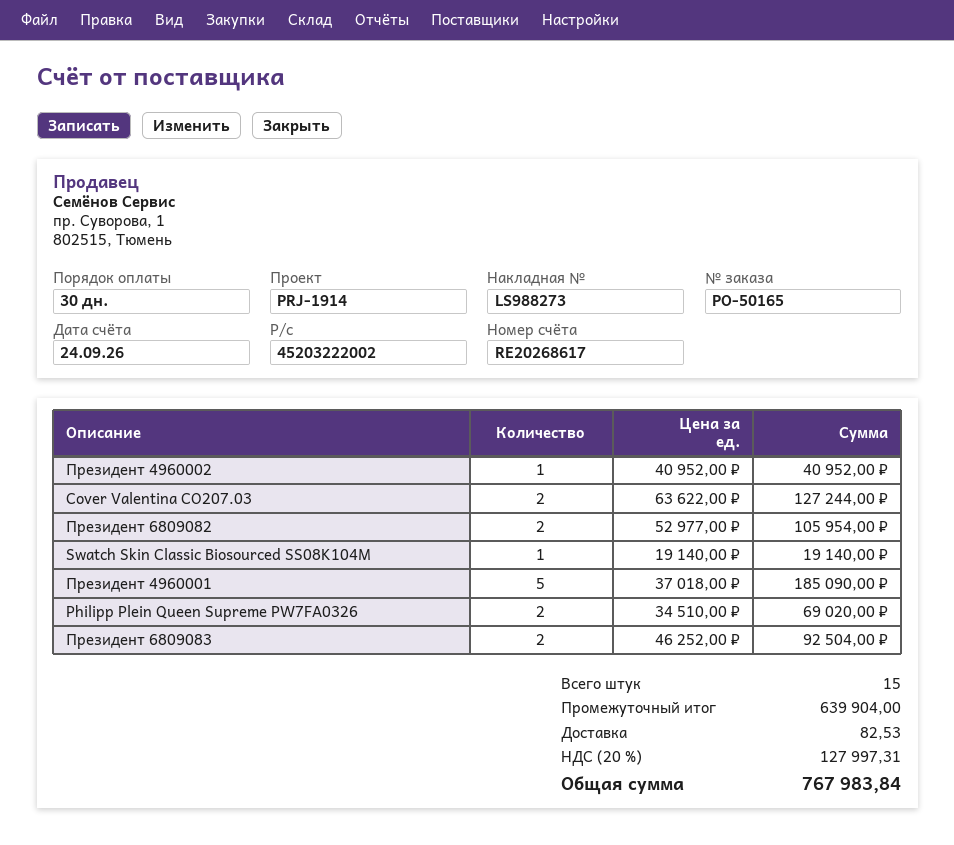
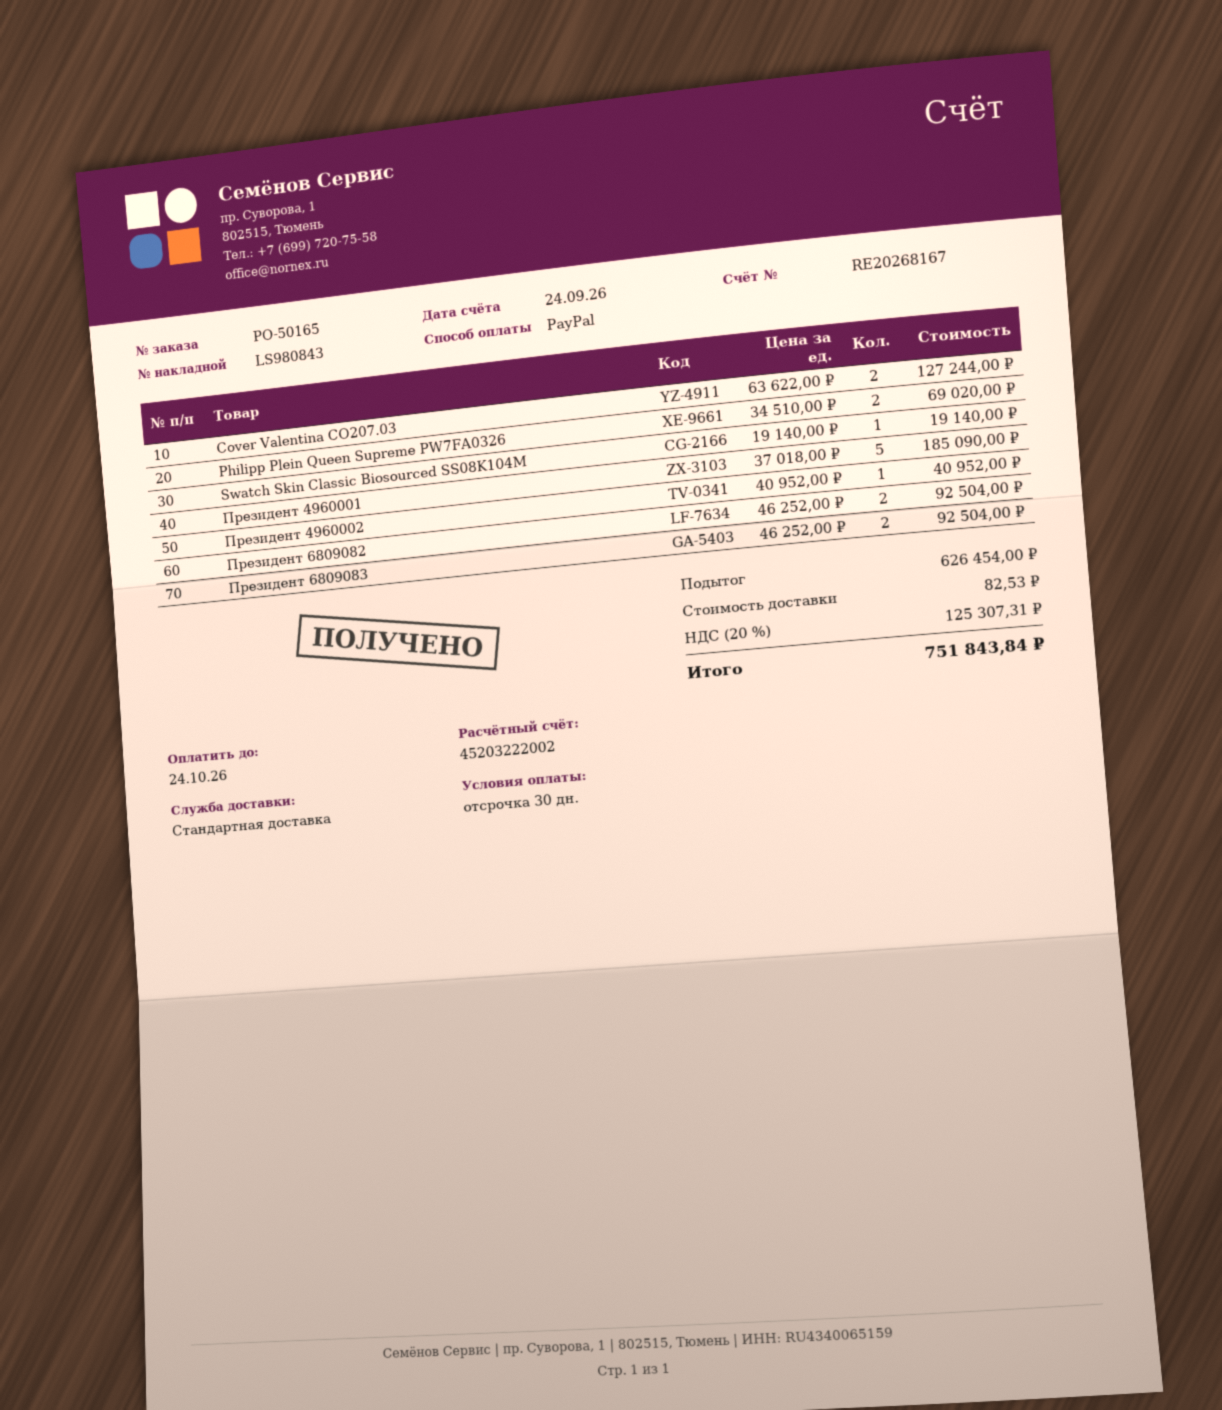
delivery note number: LS988273 -> LS980843
invoice number: RE20268617 -> RE20268167
Президент 6809082: 2 x 52977.00 = 105954.00 -> 2 x 46252.00 = 92504.00
subtotal: 639904.00 -> 626454.00
tax: 20% = 127997.31 -> 20% = 125307.31
total: 767983.84 -> 751843.84

